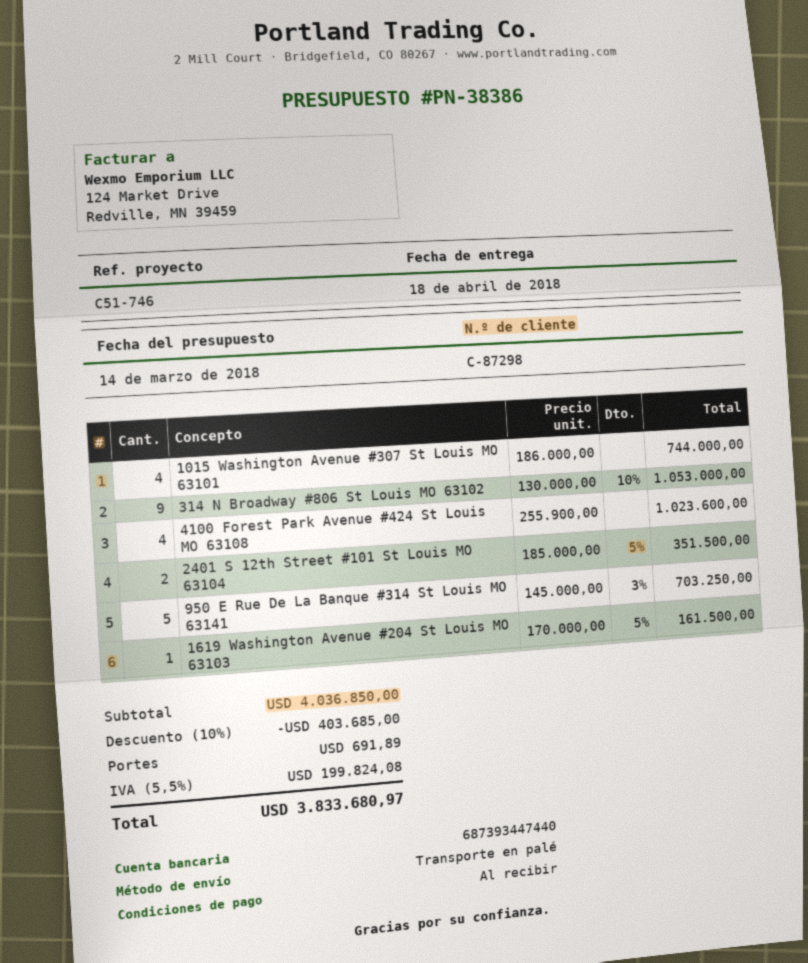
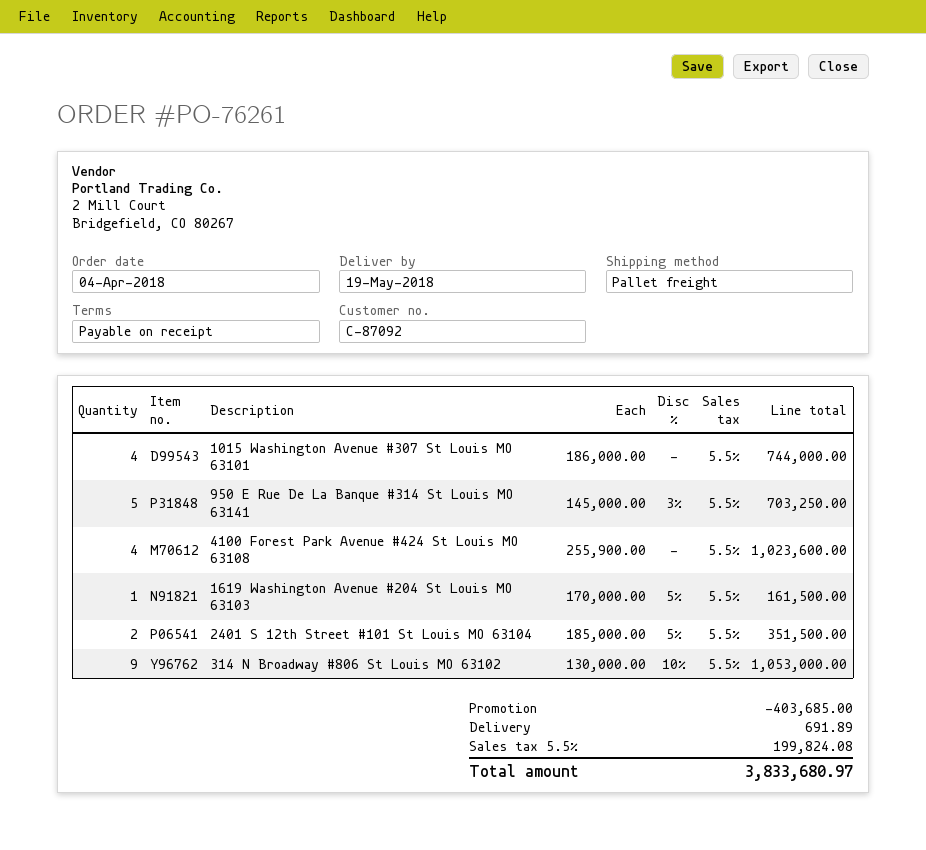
delivery date: 2018-04-18 -> 2018-05-19
customer number: C-87298 -> C-87092

